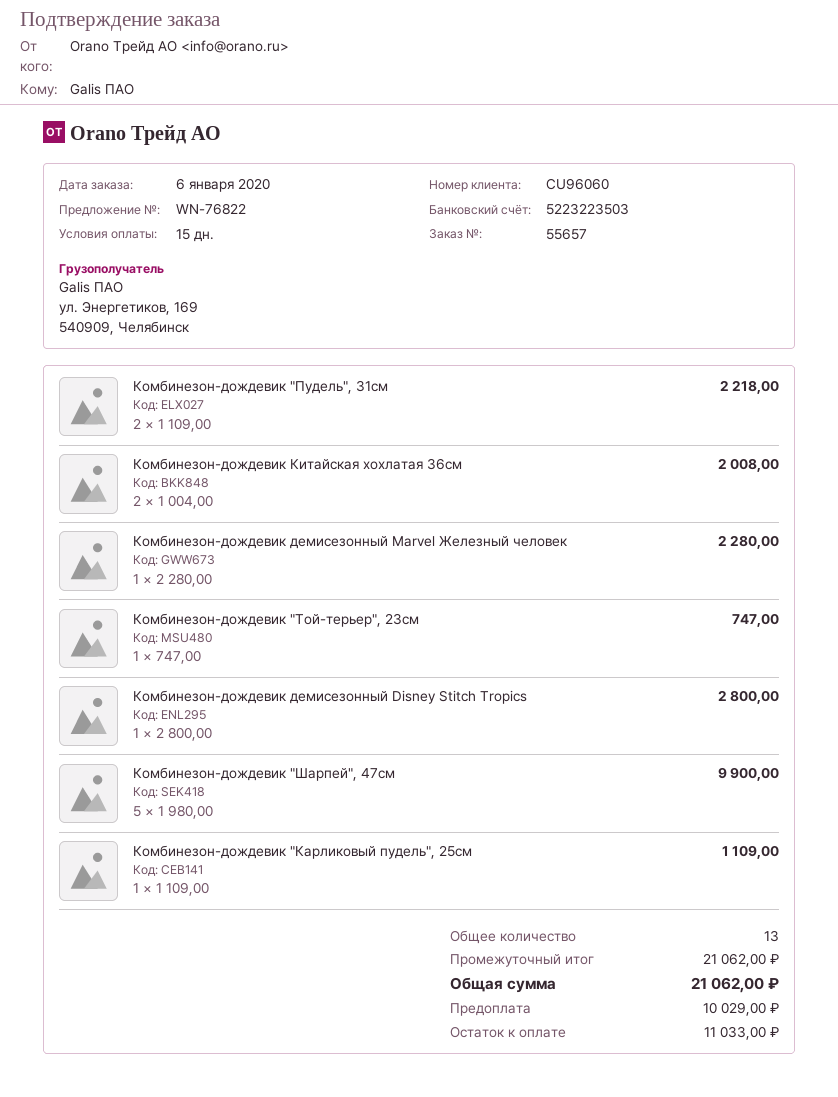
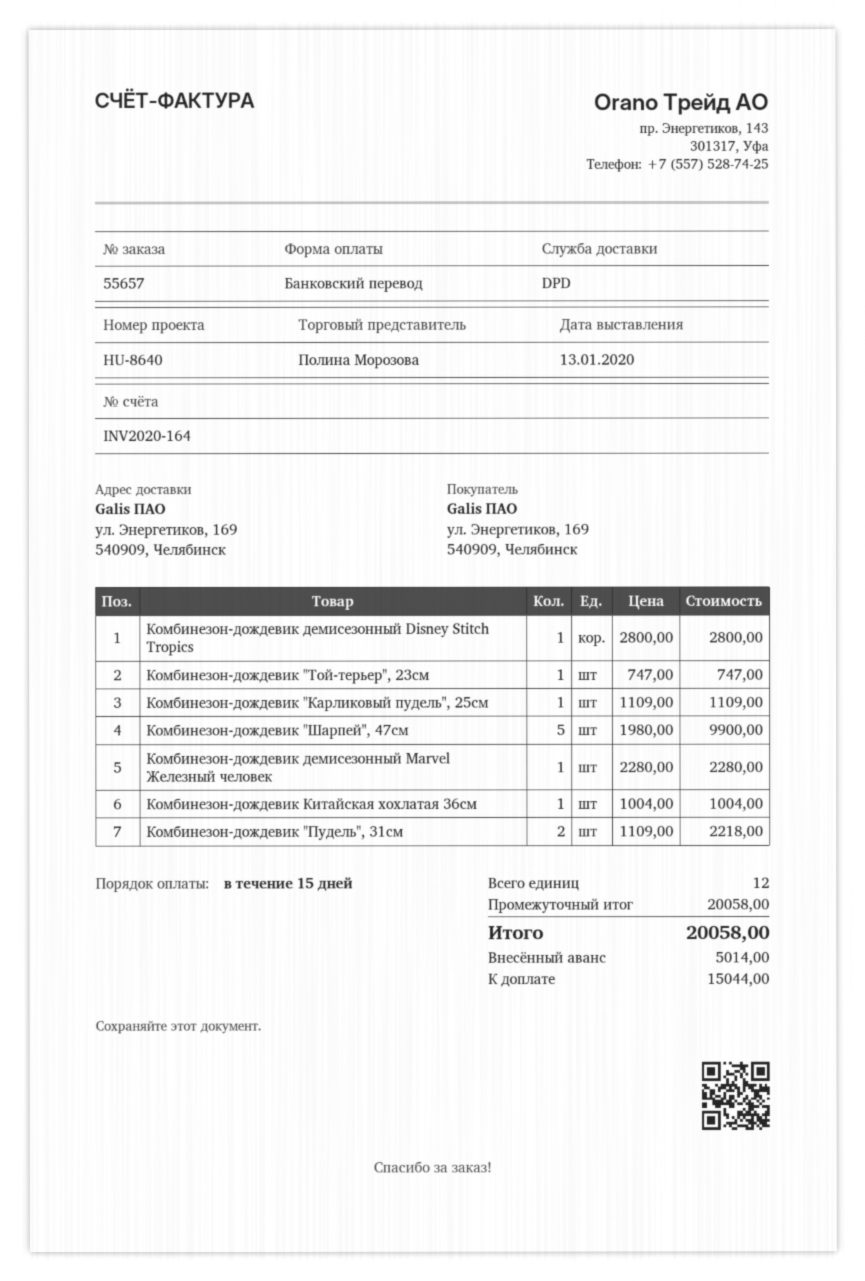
Комбинезон-дождевик Китайская хохлатая 36см: 2 x 1004.00 = 2008.00 -> 1 x 1004.00 = 1004.00
total quantity: 13 -> 12
subtotal: 21062.00 -> 20058.00
total: 21062.00 -> 20058.00
deposit: 10029.00 -> 5014.00
balance: 11033.00 -> 15044.00

